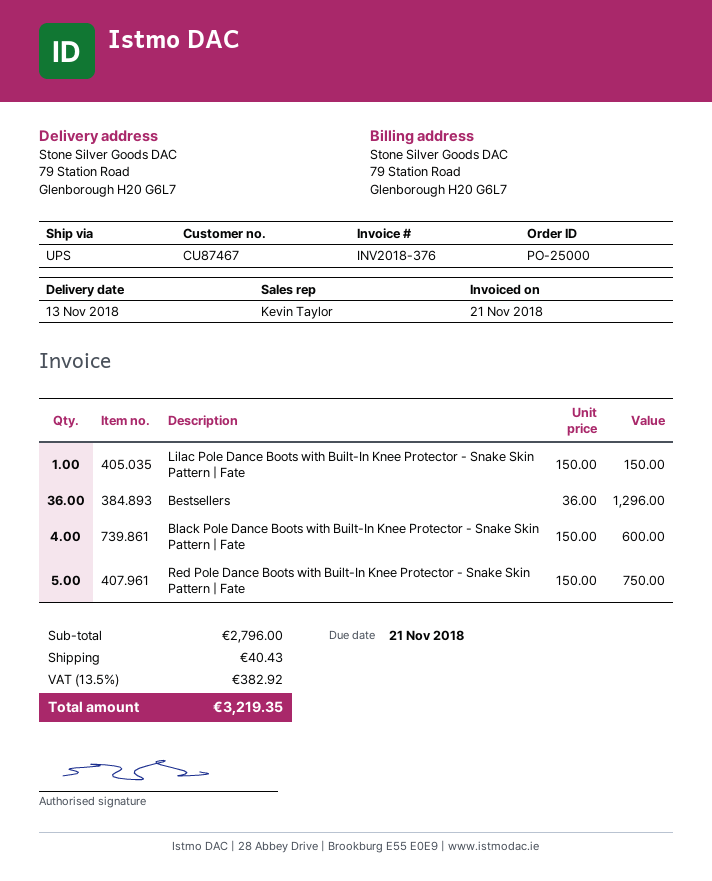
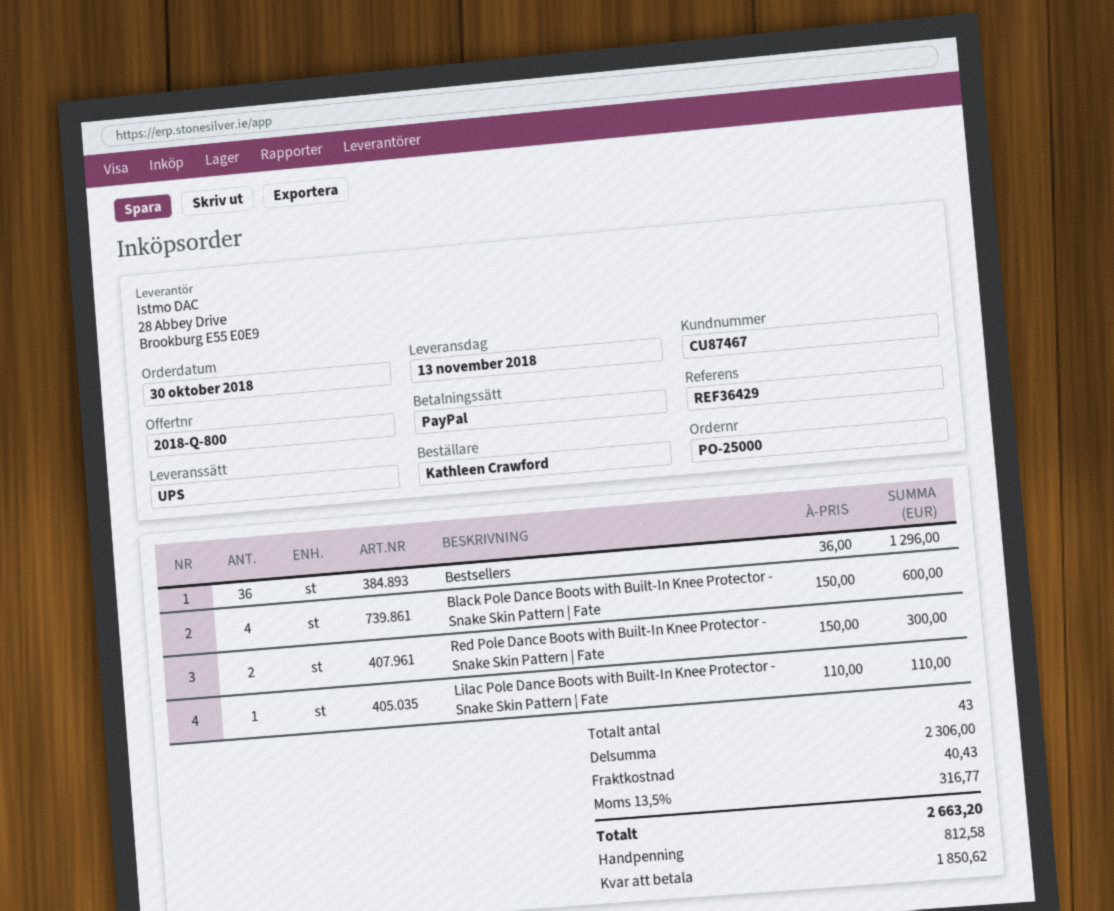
Lilac Pole Dance Boots with Built-In Knee Protector - Snake Skin Pattern | Fate: 1 x 150.00 = 150.00 -> 1 x 110.00 = 110.00
Red Pole Dance Boots with Built-In Knee Protector - Snake Skin Pattern | Fate: 5 x 150.00 = 750.00 -> 2 x 150.00 = 300.00
subtotal: 2796.00 -> 2306.00
tax: 13.5% = 382.92 -> 13.5% = 316.77
total: 3219.35 -> 2663.20

